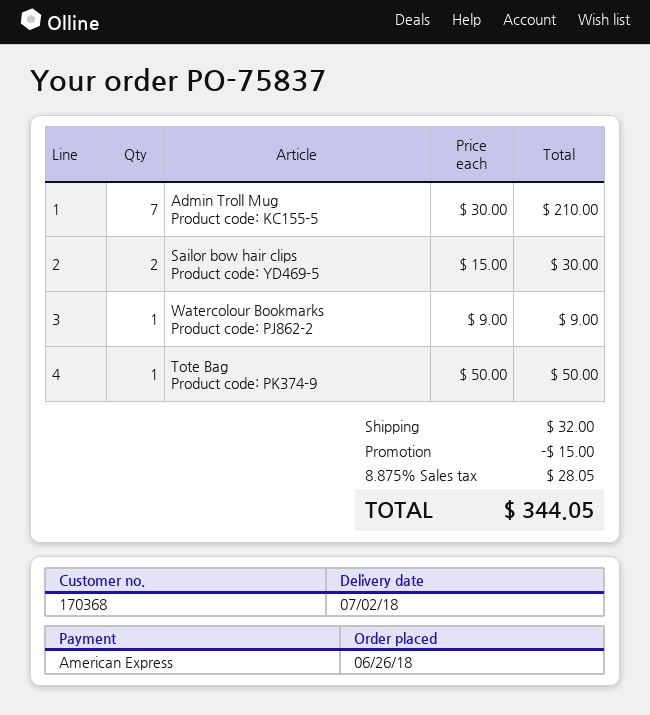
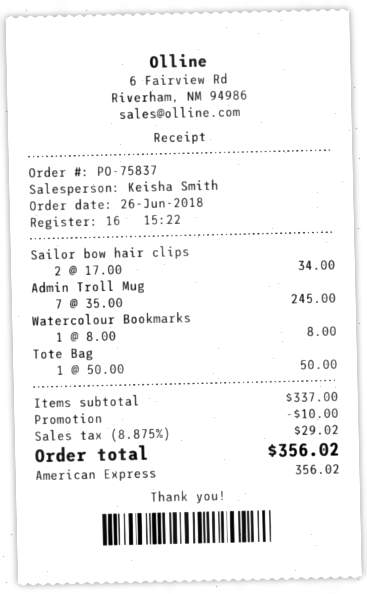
Admin Troll Mug: 7 x 30.00 = 210.00 -> 7 x 35.00 = 245.00
Sailor bow hair clips: 2 x 15.00 = 30.00 -> 2 x 17.00 = 34.00
Watercolour Bookmarks: 1 x 9.00 = 9.00 -> 1 x 8.00 = 8.00
discount: 15.00 -> 10.00
shipping: 32.00 -> none
tax: 8.875% = 28.05 -> 8.875% = 29.02
total: 344.05 -> 356.02

